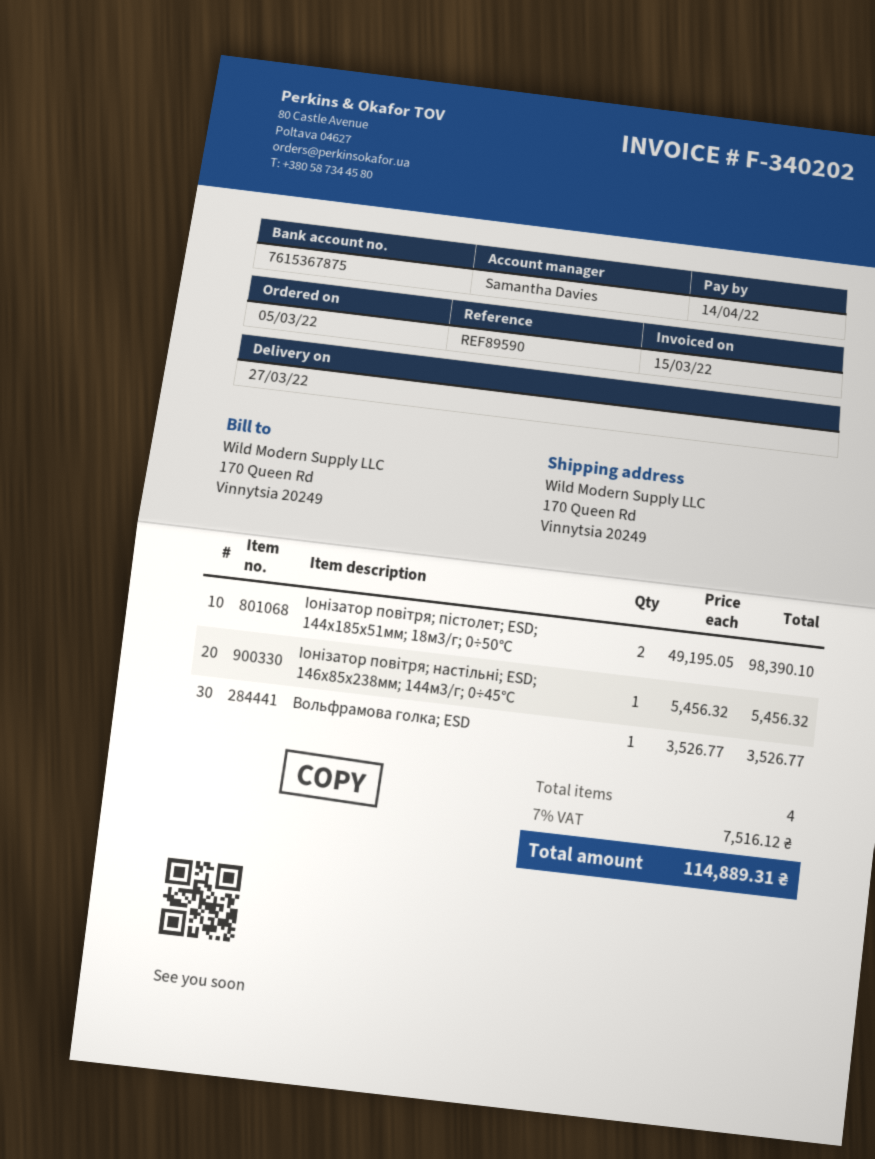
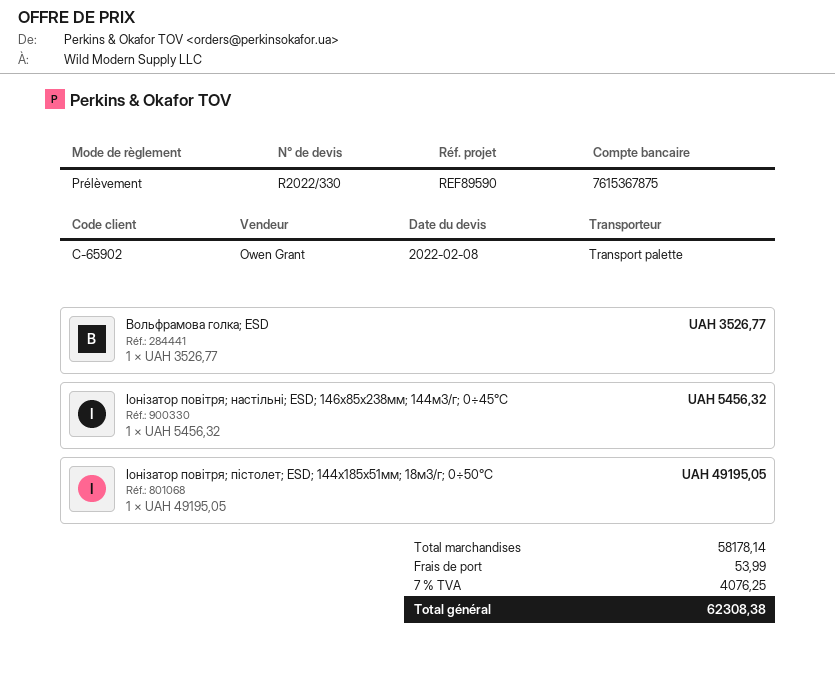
sales rep: Samantha Davies -> Owen Grant
Іонізатор повітря; пістолет; ESD; 144x185x51мм; 18м3/г; 0÷50°C: 2 x 49195.05 = 98390.10 -> 1 x 49195.05 = 49195.05
shipping: none -> 53.99
tax: 7% = 7516.12 -> 7% = 4076.25
total: 114889.31 -> 62308.38

